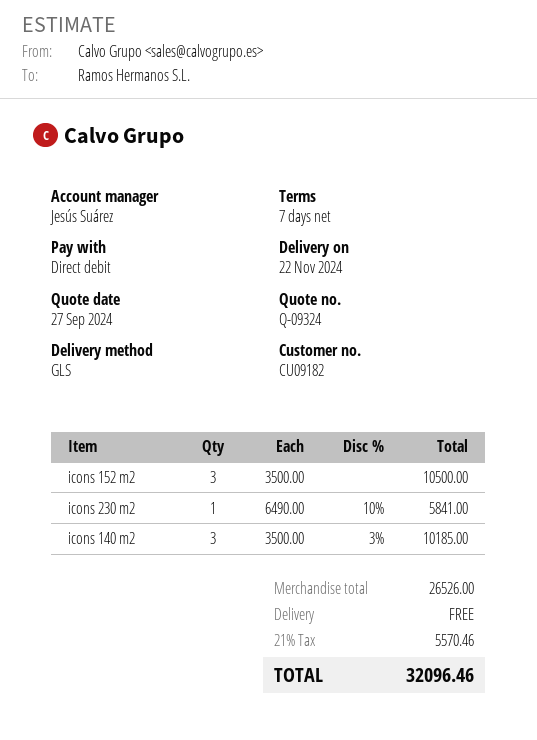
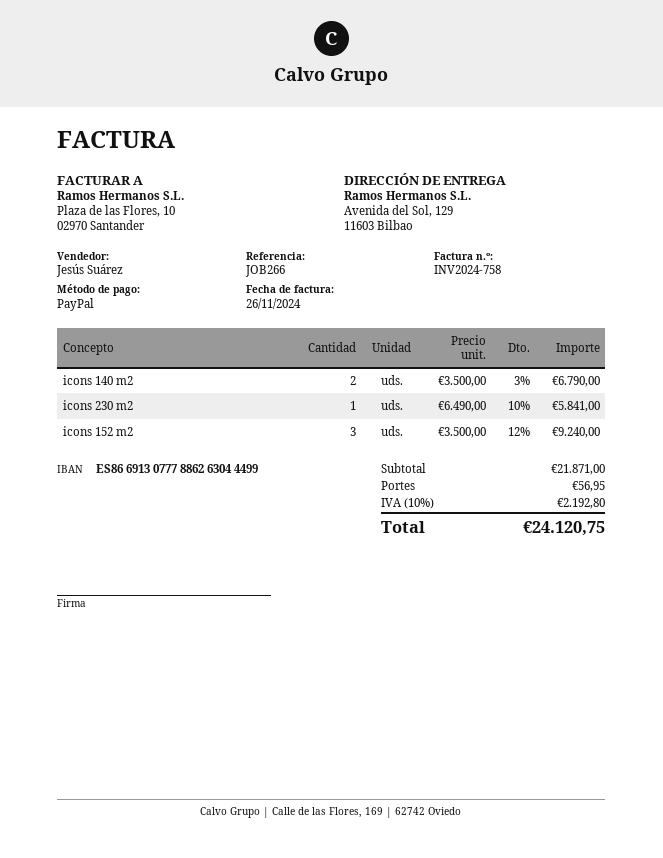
payment method: direct debit -> PayPal
icons 152 m2: 3 x 3500.00 = 10500.00 -> 3 x 3500.00 - 12% = 9240.00
icons 140 m2: 3 x 3500.00 - 3% = 10185.00 -> 2 x 3500.00 - 3% = 6790.00
subtotal: 26526.00 -> 21871.00
shipping: 0.00 -> 56.95
tax: 21% = 5570.46 -> 10% = 2192.80
total: 32096.46 -> 24120.75

